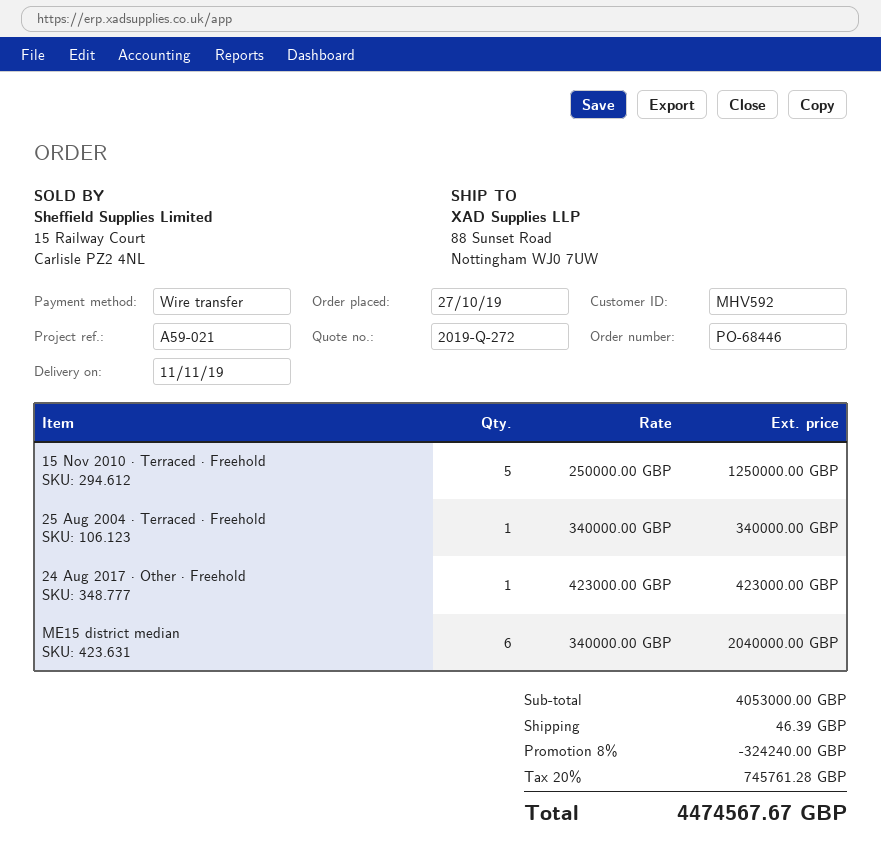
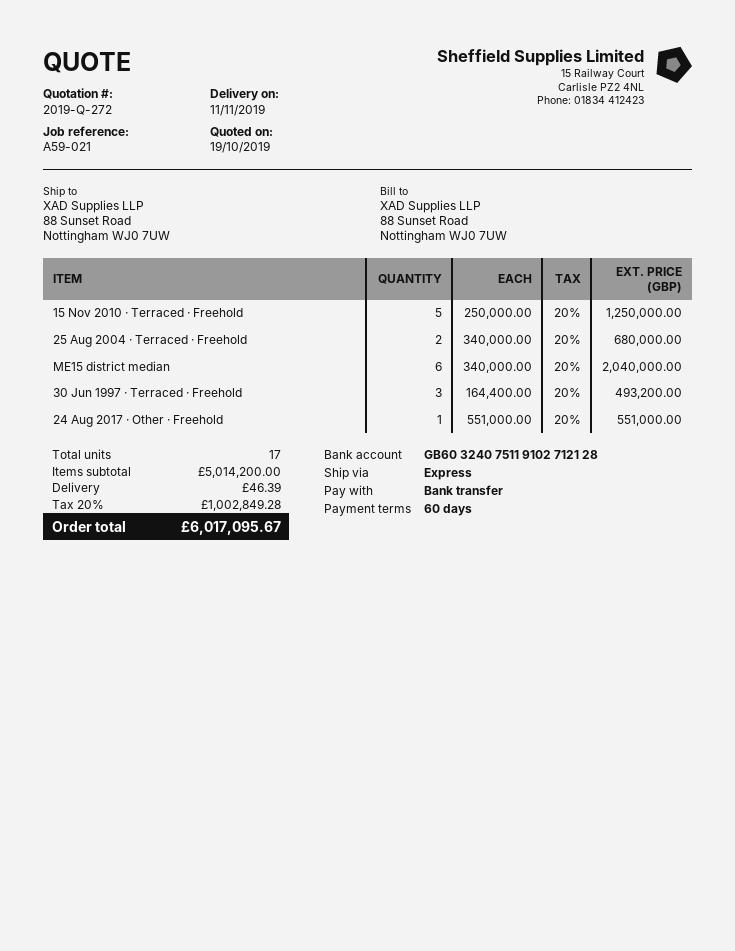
25 Aug 2004 · Terraced · Freehold: 1 x 340000.00 = 340000.00 -> 2 x 340000.00 = 680000.00
24 Aug 2017 · Other · Freehold: 1 x 423000.00 = 423000.00 -> 1 x 551000.00 = 551000.00
30 Jun 1997 · Terraced · Freehold: none -> 3 x 164400.00 = 493200.00
subtotal: 4053000.00 -> 5014200.00
discount: 8% = 324240.00 -> none
tax: 20% = 745761.28 -> 20% = 1002849.28
total: 4474567.67 -> 6017095.67

